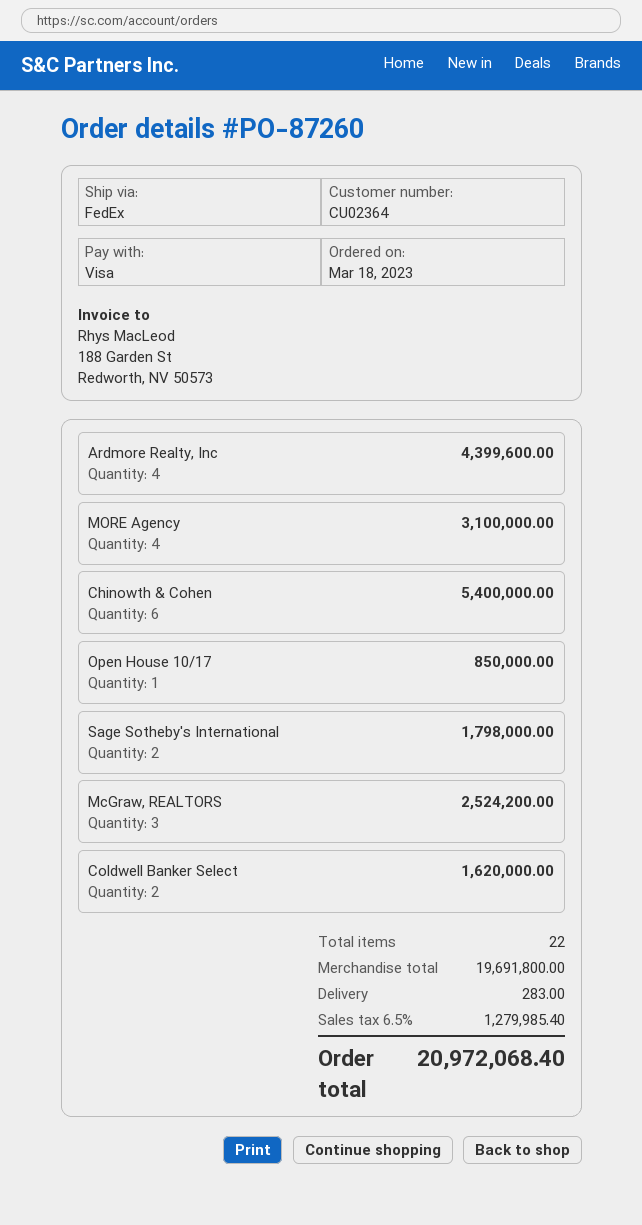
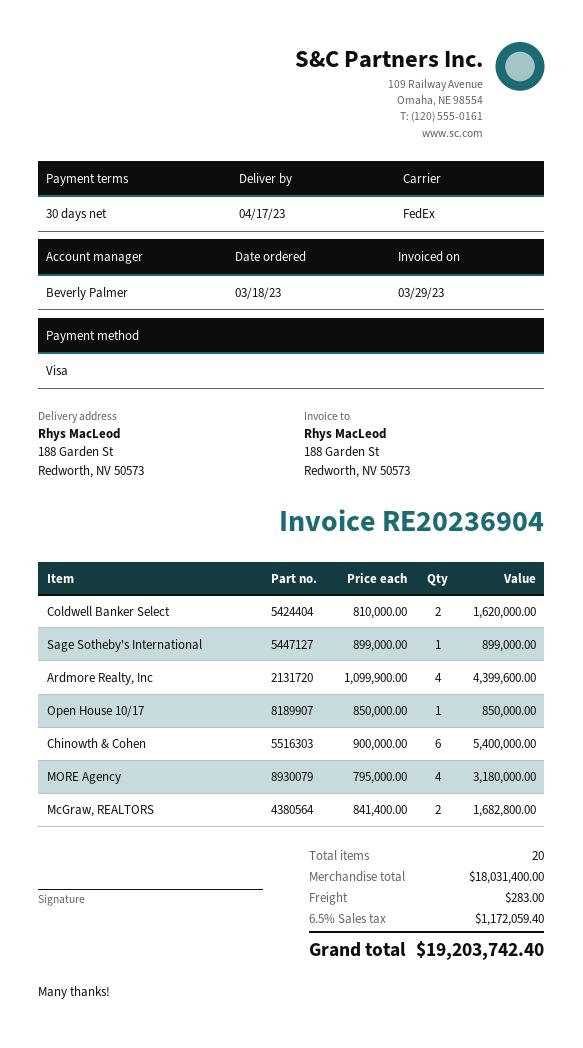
MORE Agency: 4 for 3100000.00 -> 4 for 3180000.00
Sage Sotheby's International: 2 for 1798000.00 -> 1 for 899000.00
McGraw, REALTORS: 3 for 2524200.00 -> 2 for 1682800.00
total quantity: 22 -> 20
subtotal: 19691800.00 -> 18031400.00
tax: 6.5% = 1279985.40 -> 6.5% = 1172059.40
total: 20972068.40 -> 19203742.40

